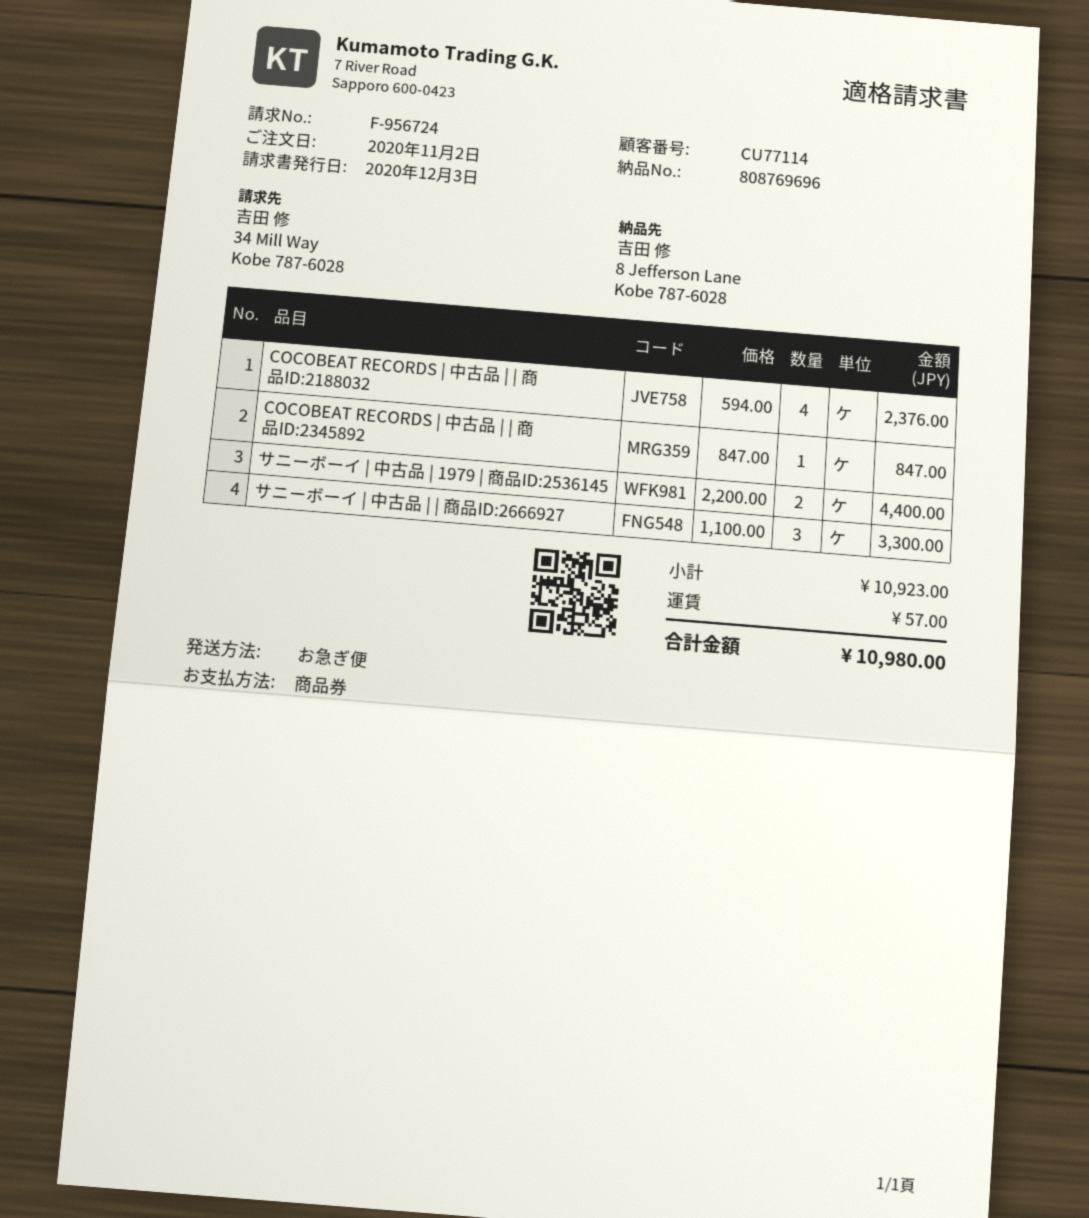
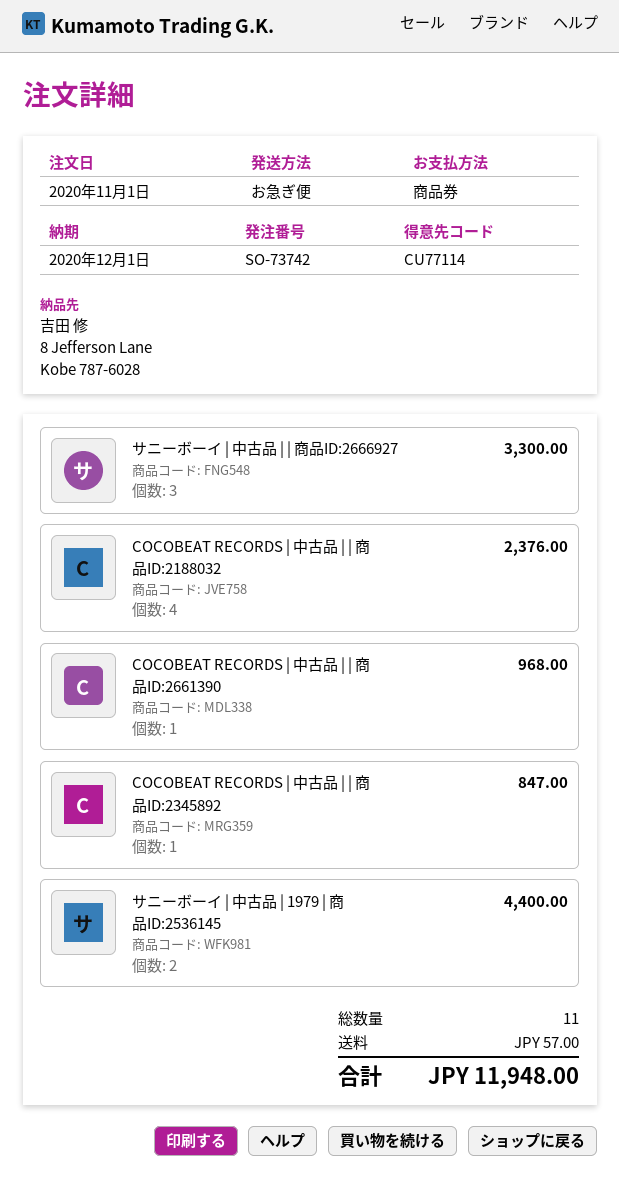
order date: 2020-11-02 -> 2020-11-01
COCOBEAT RECORDS | 中古品 | | 商品ID:2661390: none -> 1 for 968.00
total: 10980.00 -> 11948.00

